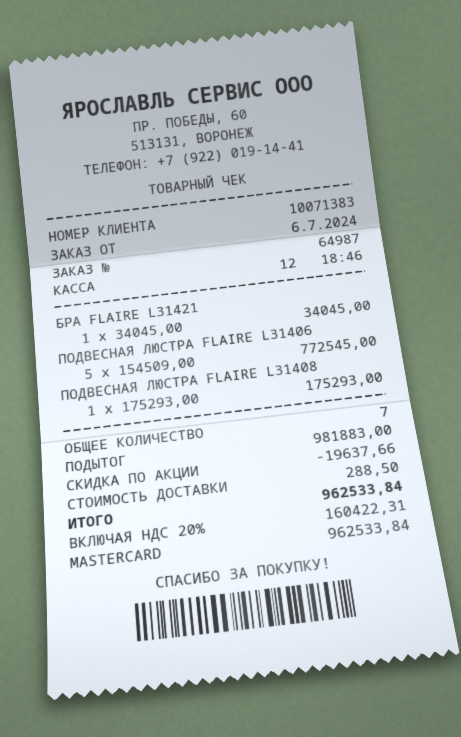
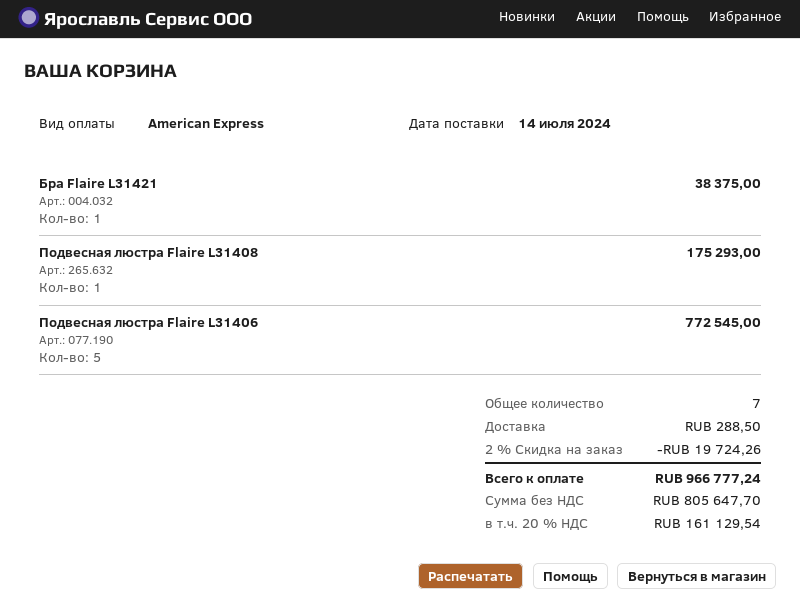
payment method: Mastercard -> American Express
БРА FLAIRE L31421: 1 for 34045.00 -> 1 for 38375.00
discount: 19637.66 -> 19724.26
tax: 20% = 160422.31 -> 20% = 161129.54
total: 962533.84 -> 966777.24

